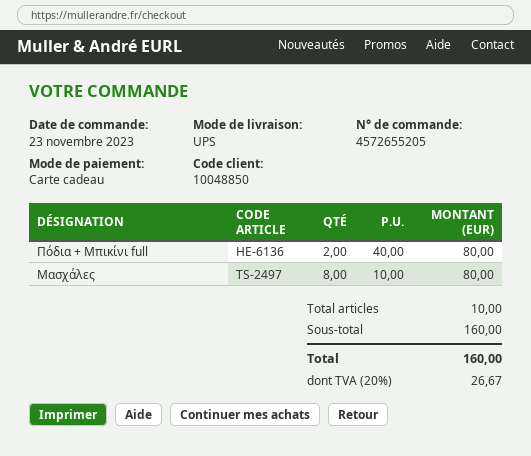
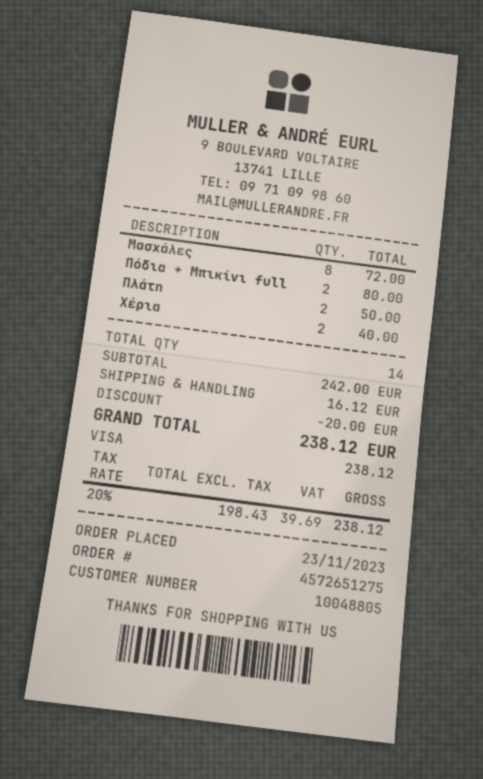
order number: 4572655205 -> 4572651275
customer number: 10048850 -> 10048805
payment method: gift card -> Visa
Μασχάλες: 8 for 80.00 -> 8 for 72.00
Πλάτη: none -> 2 for 50.00
Χέρια: none -> 2 for 40.00
total quantity: 10 -> 14
subtotal: 160.00 -> 242.00
discount: none -> 20.00
shipping: none -> 16.12
tax: 20% = 26.67 -> 20% = 39.69
total: 160.00 -> 238.12

